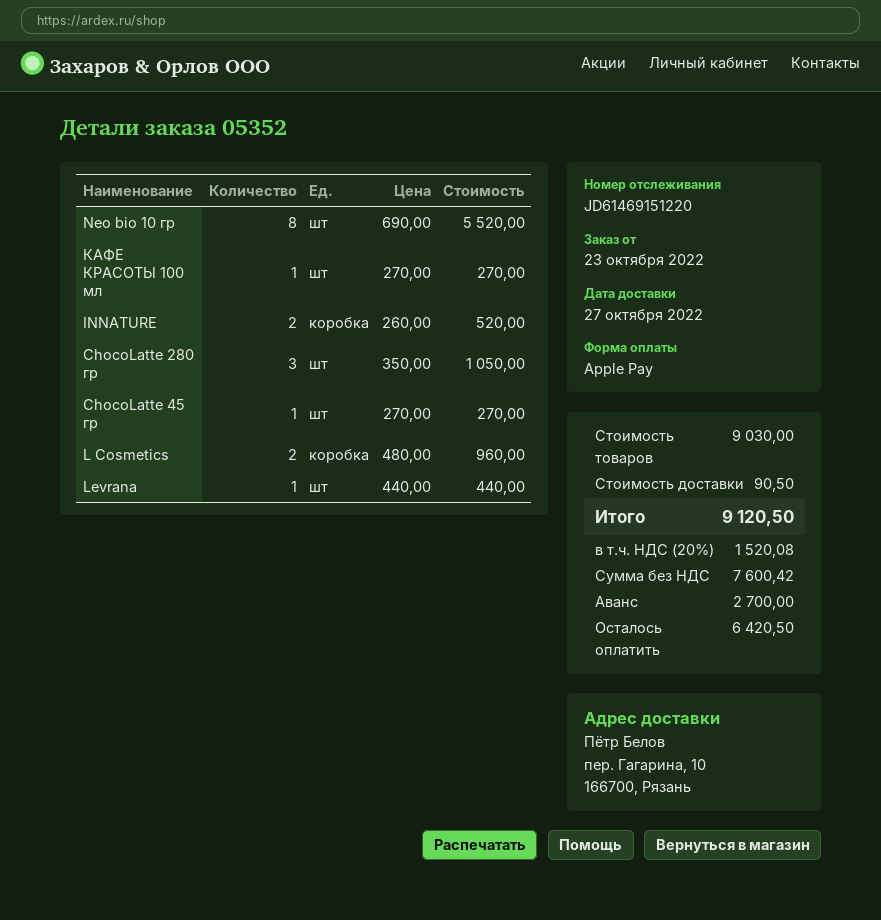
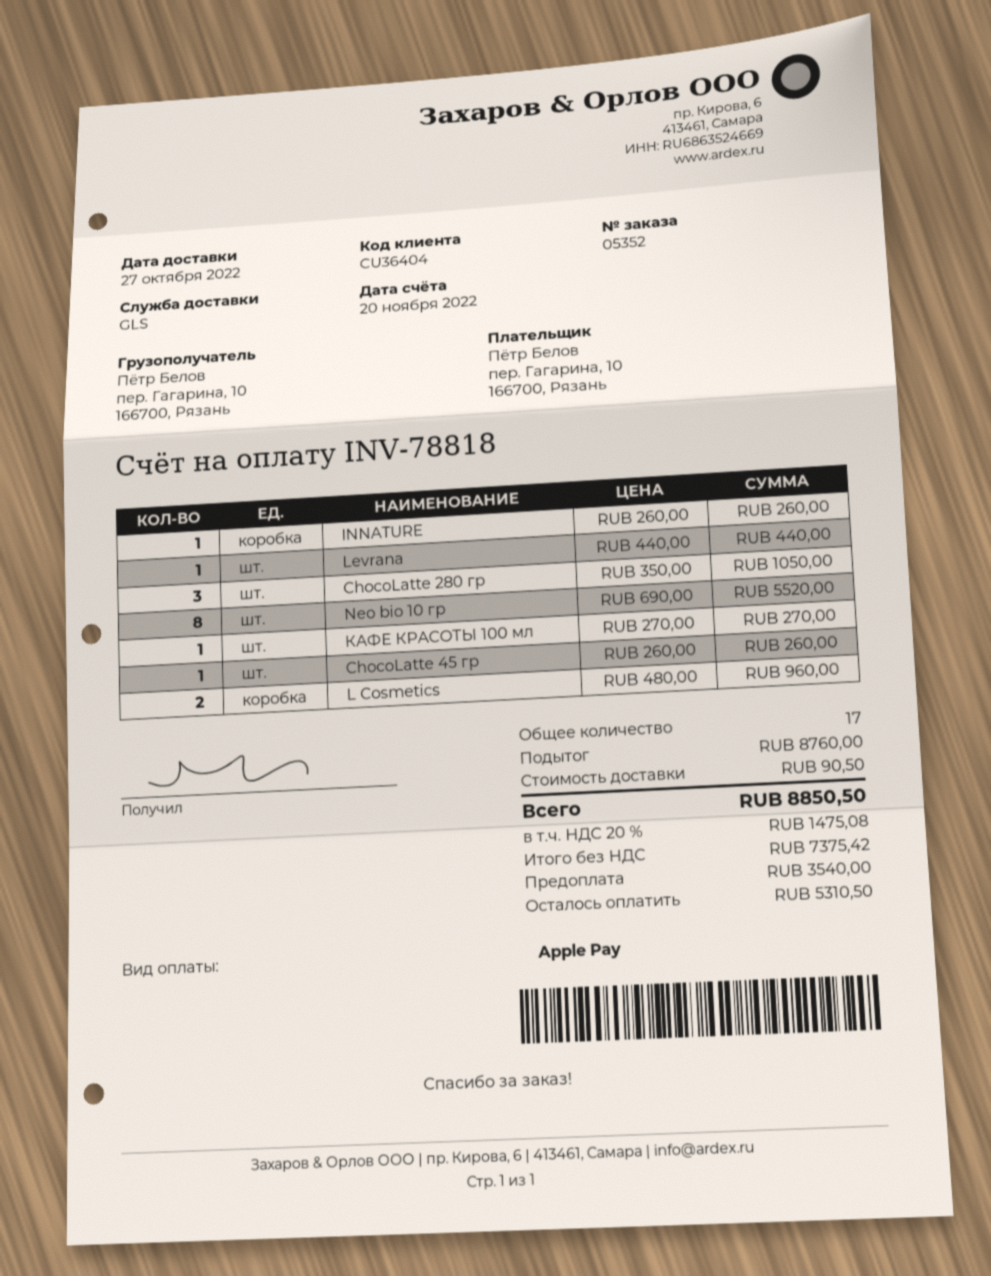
INNATURE: 2 x 260.00 = 520.00 -> 1 x 260.00 = 260.00
ChocoLatte 45 гр: 1 x 270.00 = 270.00 -> 1 x 260.00 = 260.00
subtotal: 9030.00 -> 8760.00
net: 7600.42 -> 7375.42
tax: 20% = 1520.08 -> 20% = 1475.08
total: 9120.50 -> 8850.50
deposit: 2700.00 -> 3540.00
balance: 6420.50 -> 5310.50

